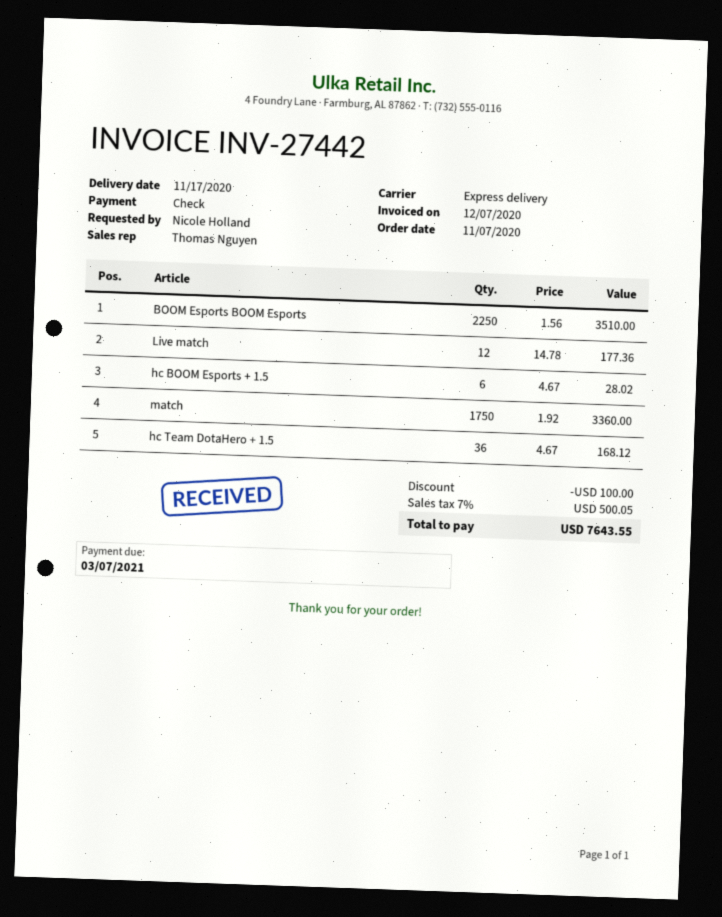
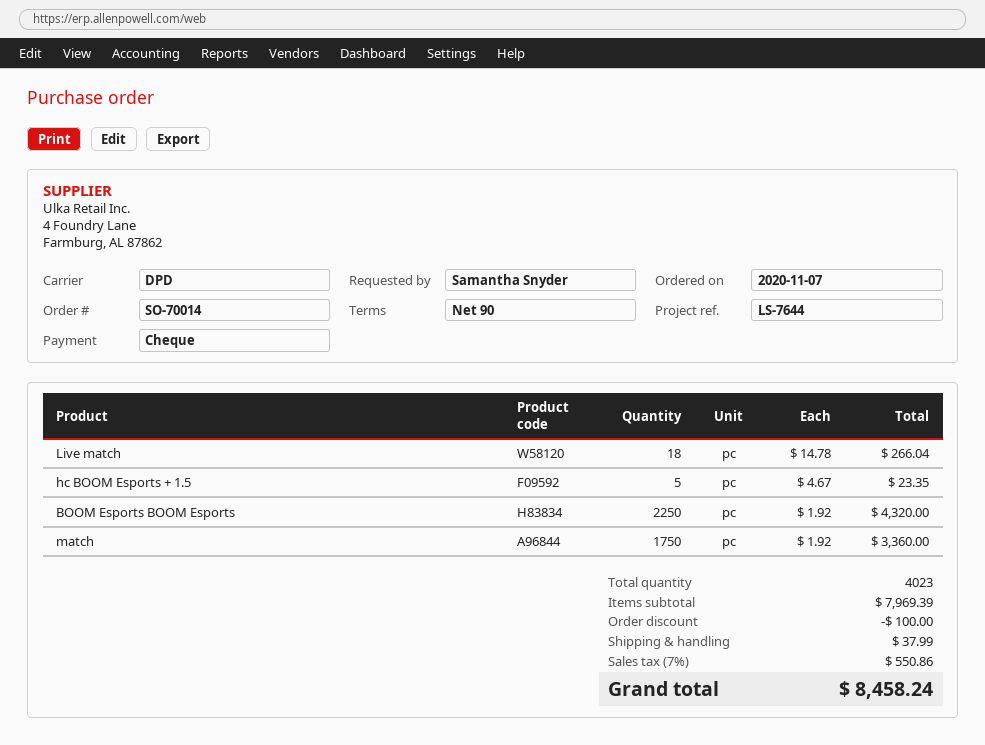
ordered by: Nicole Holland -> Samantha Snyder
shipping method: express -> DPD
BOOM Esports BOOM Esports: 2250 x 1.56 = 3510.00 -> 2250 x 1.92 = 4320.00
Live match: 12 x 14.78 = 177.36 -> 18 x 14.78 = 266.04
hc BOOM Esports + 1.5: 6 x 4.67 = 28.02 -> 5 x 4.67 = 23.35
hc Team DotaHero + 1.5: 36 x 4.67 = 168.12 -> none
shipping: none -> 37.99
tax: 7% = 500.05 -> 7% = 550.86
total: 7643.55 -> 8458.24

